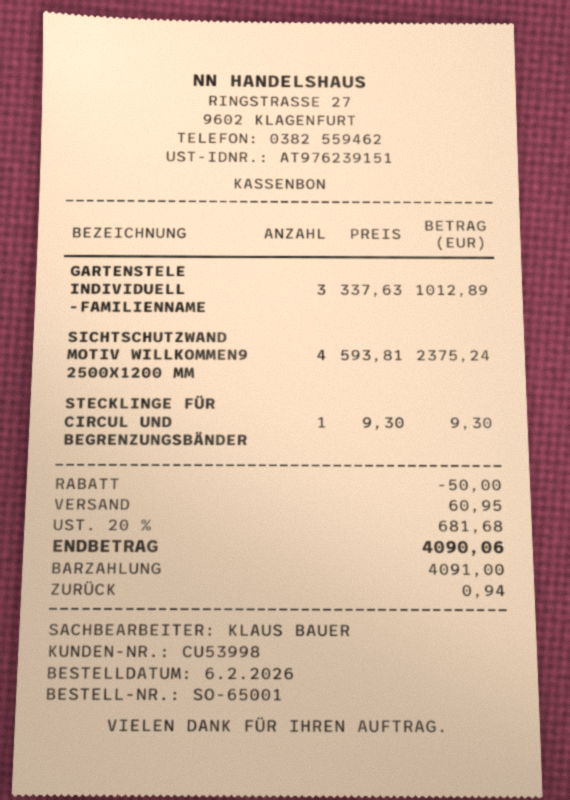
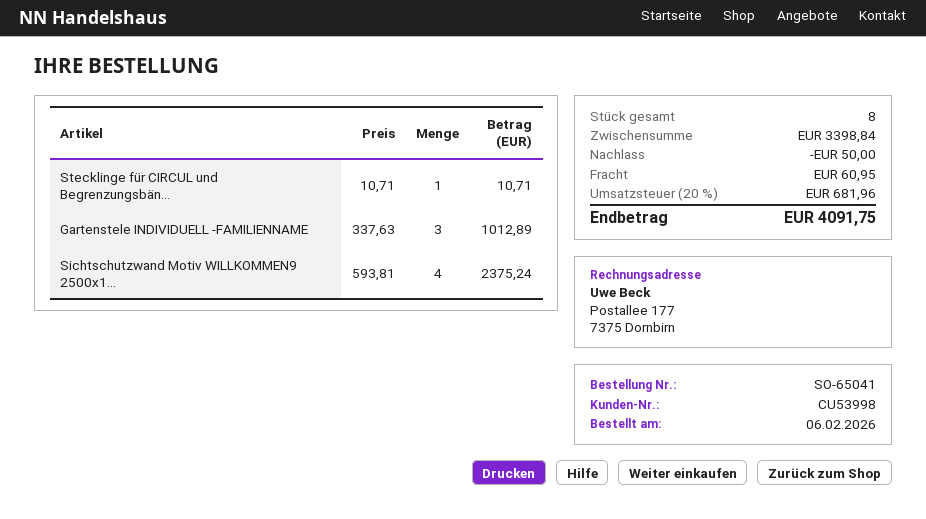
order number: SO-65001 -> SO-65041
STECKLINGE FÜR CIRCUL UND BEGRENZUNGSBÄNDER: 1 x 9.30 = 9.30 -> 1 x 10.71 = 10.71
tax: 20% = 681.68 -> 20% = 681.96
total: 4090.06 -> 4091.75

